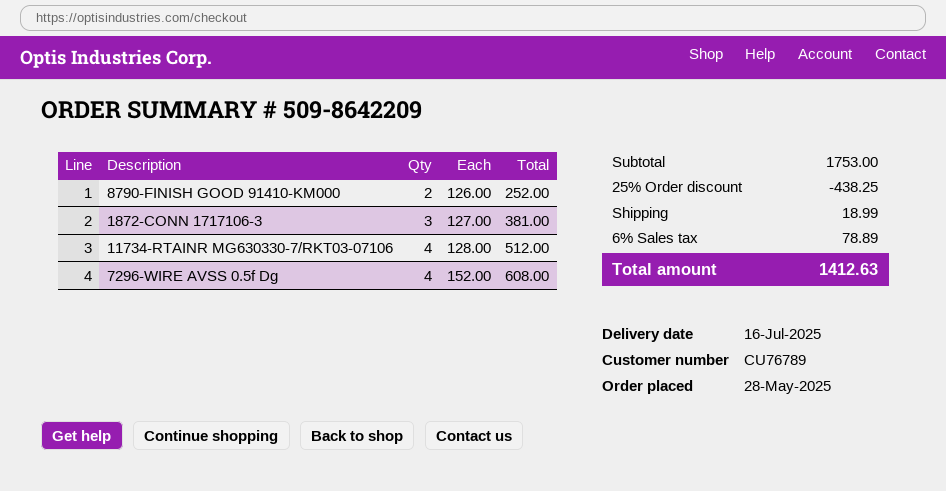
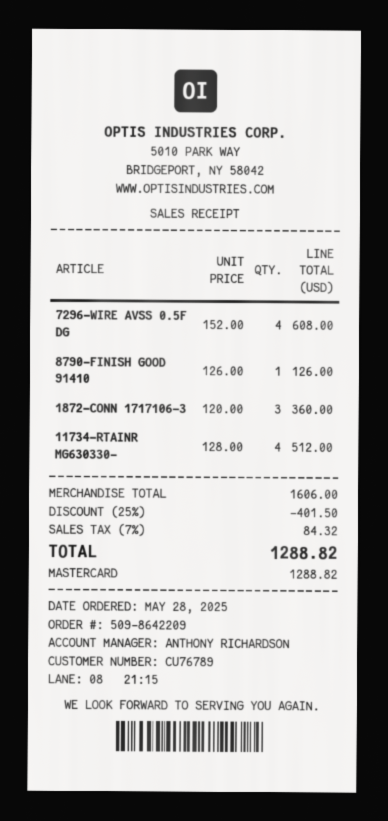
8790-FINISH GOOD 91410-KM000: 2 x 126.00 = 252.00 -> 1 x 126.00 = 126.00
1872-CONN 1717106-3: 3 x 127.00 = 381.00 -> 3 x 120.00 = 360.00
subtotal: 1753.00 -> 1606.00
discount: 25% = 438.25 -> 25% = 401.50
shipping: 18.99 -> none
tax: 6% = 78.89 -> 7% = 84.32
total: 1412.63 -> 1288.82

